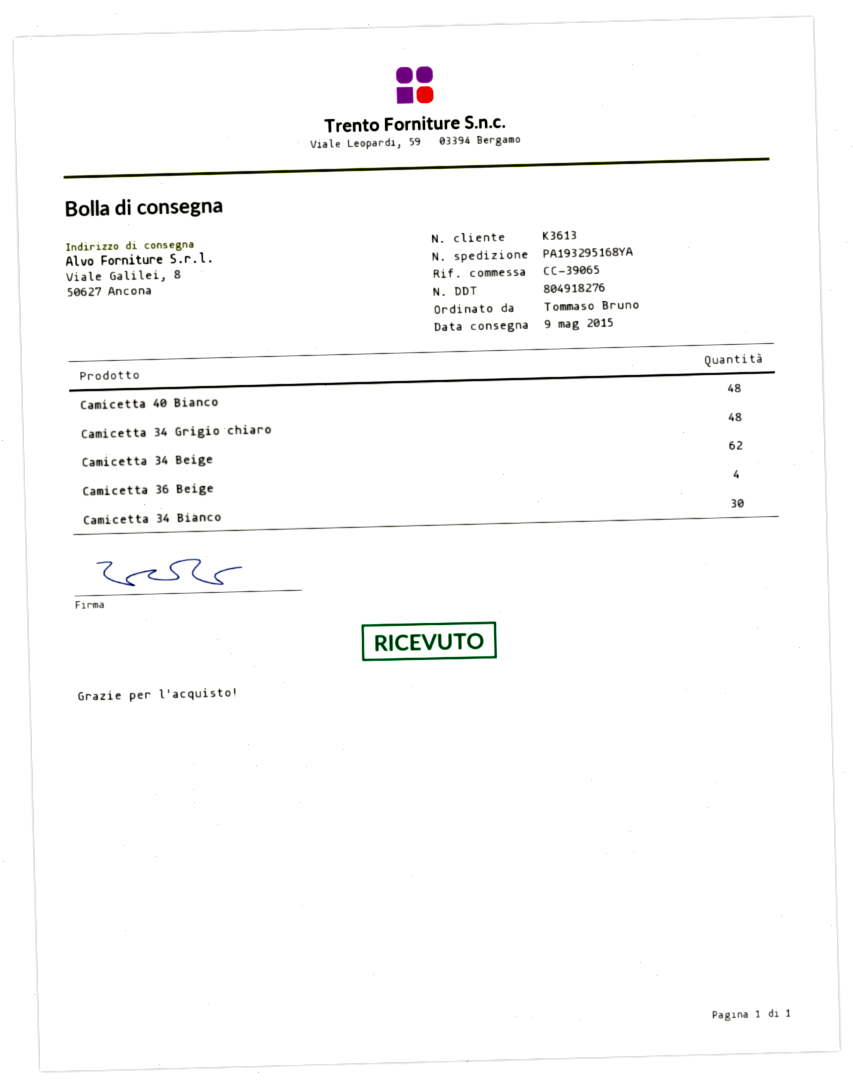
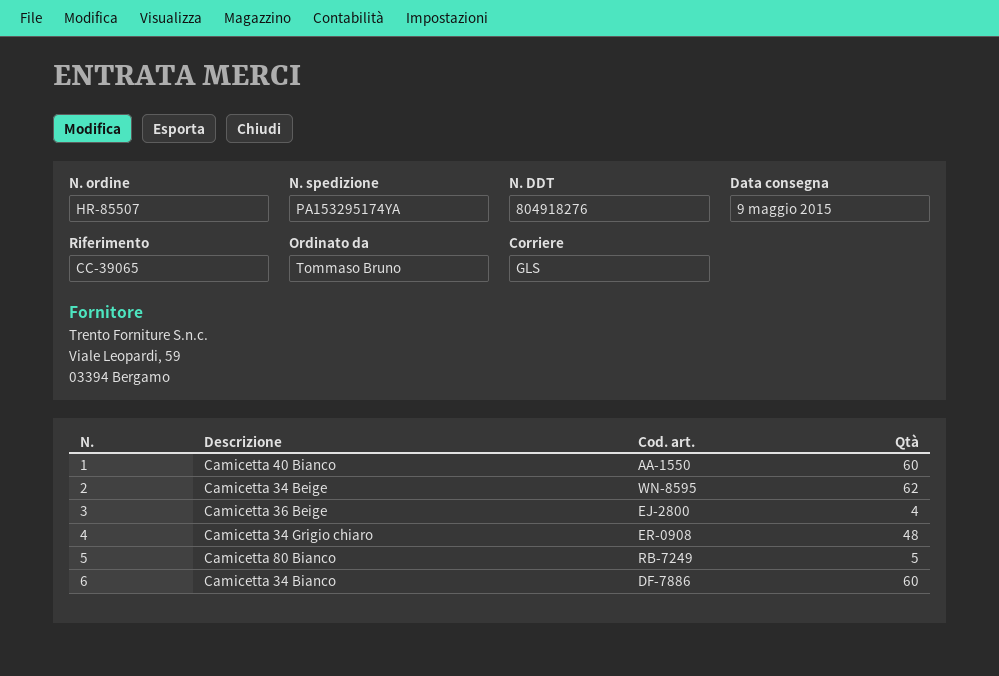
tracking number: PA193295168YA -> PA153295174YA
Camicetta 40 Bianco: 48 -> 60
Camicetta 34 Bianco: 30 -> 60
Camicetta 80 Bianco: none -> 5

